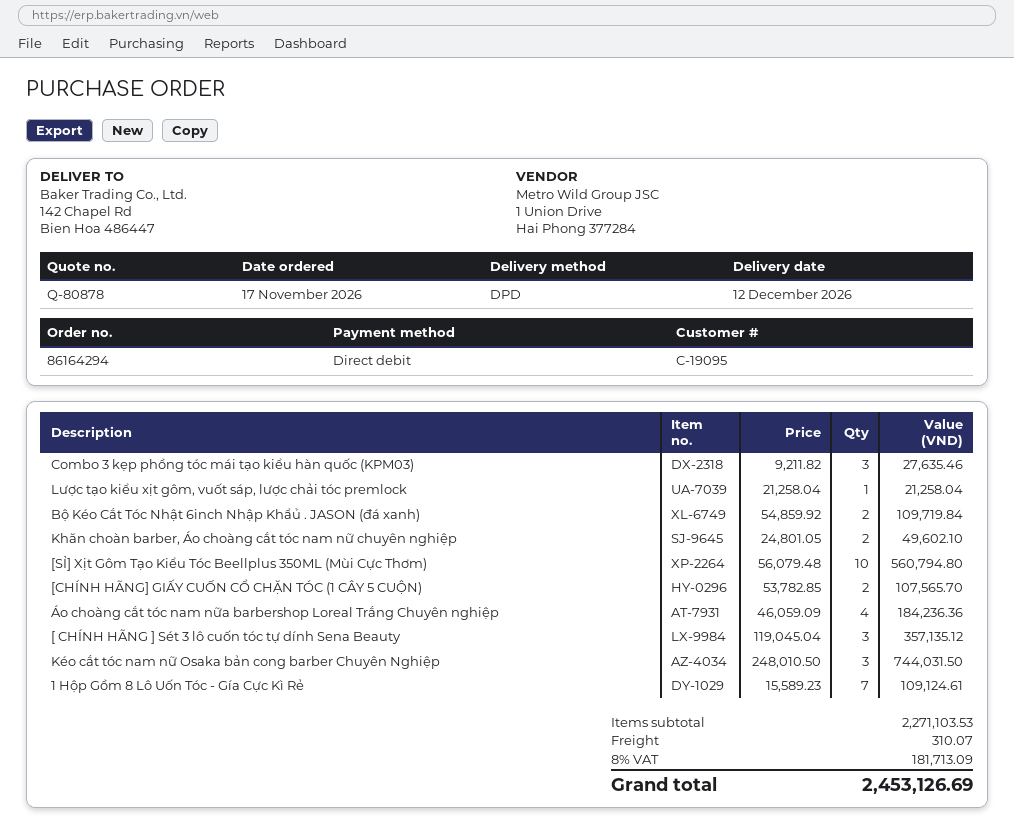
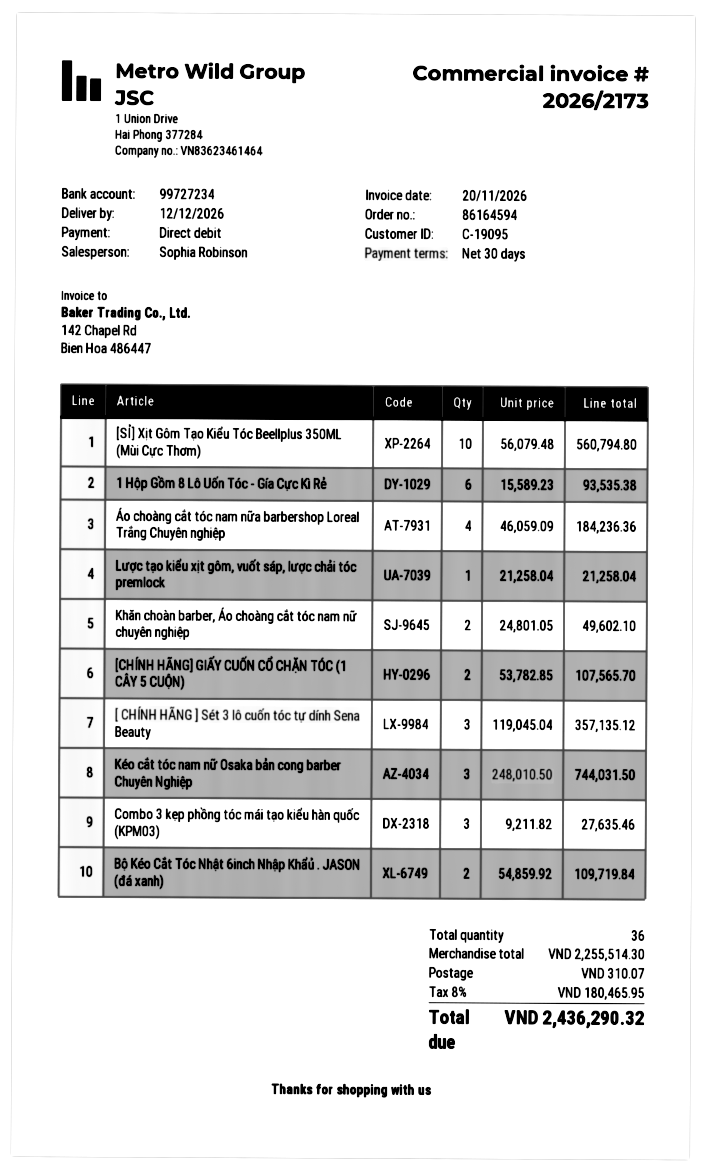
order number: 86164294 -> 86164594
1 Hộp Gồm 8 Lô Uốn Tóc - Gía Cực Kì Rẻ: 7 x 15589.23 = 109124.61 -> 6 x 15589.23 = 93535.38
subtotal: 2271103.53 -> 2255514.30
tax: 8% = 181713.09 -> 8% = 180465.95
total: 2453126.69 -> 2436290.32

